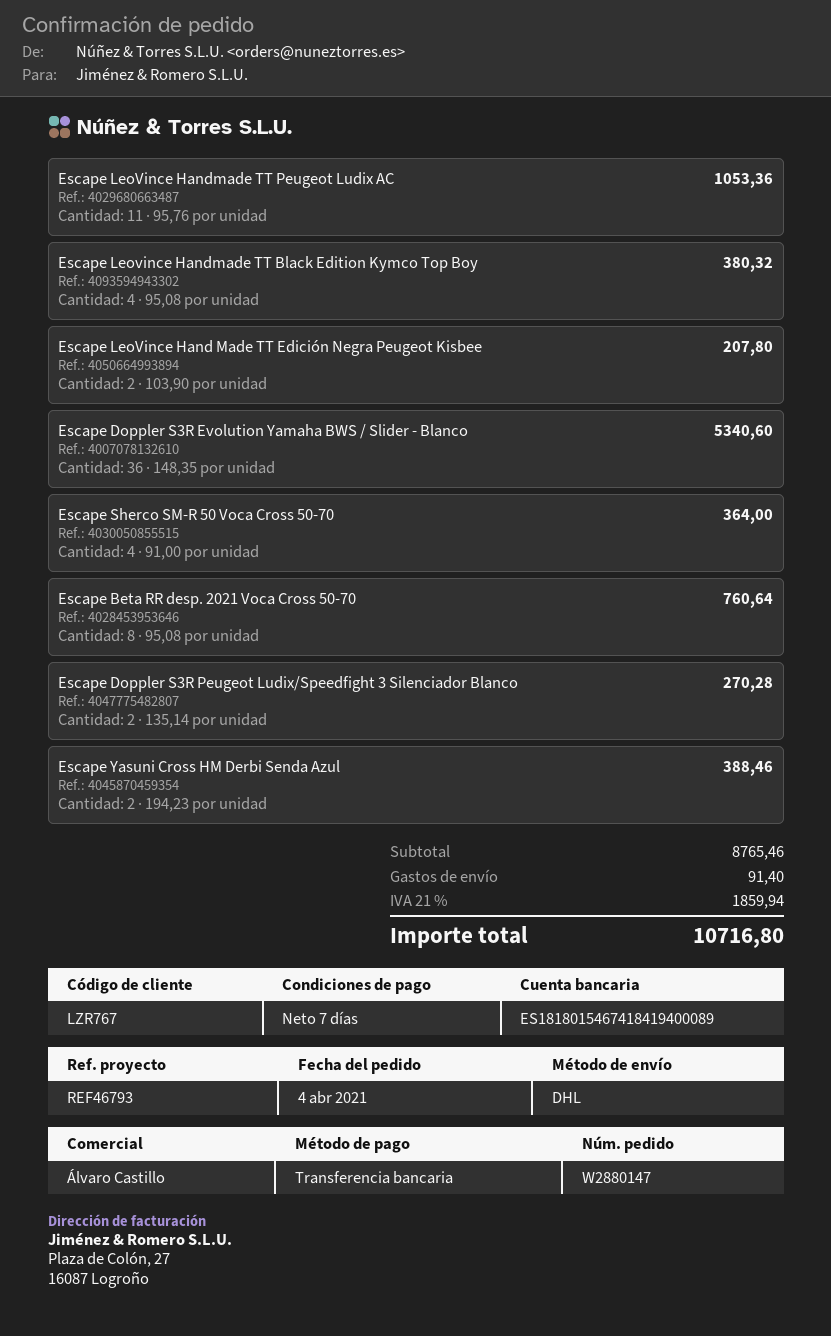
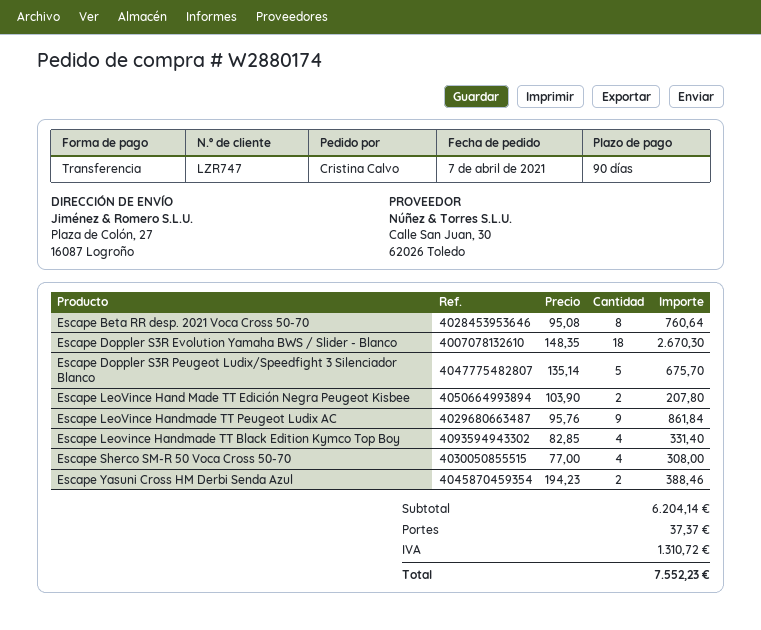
order number: W2880147 -> W2880174
order date: 2021-04-04 -> 2021-04-07
payment terms: 7 days -> 90 days
customer number: LZR767 -> LZR747
Escape LeoVince Handmade TT Peugeot Ludix AC: 11 x 95.76 = 1053.36 -> 9 x 95.76 = 861.84
Escape Leovince Handmade TT Black Edition Kymco Top Boy: 4 x 95.08 = 380.32 -> 4 x 82.85 = 331.40
Escape Doppler S3R Evolution Yamaha BWS / Slider - Blanco: 36 x 148.35 = 5340.60 -> 18 x 148.35 = 2670.30
Escape Sherco SM-R 50 Voca Cross 50-70: 4 x 91.00 = 364.00 -> 4 x 77.00 = 308.00
Escape Doppler S3R Peugeot Ludix/Speedfight 3 Silenciador Blanco: 2 x 135.14 = 270.28 -> 5 x 135.14 = 675.70
subtotal: 8765.46 -> 6204.14
shipping: 91.40 -> 37.37
tax: 1859.94 -> 1310.72
total: 10716.80 -> 7552.23

